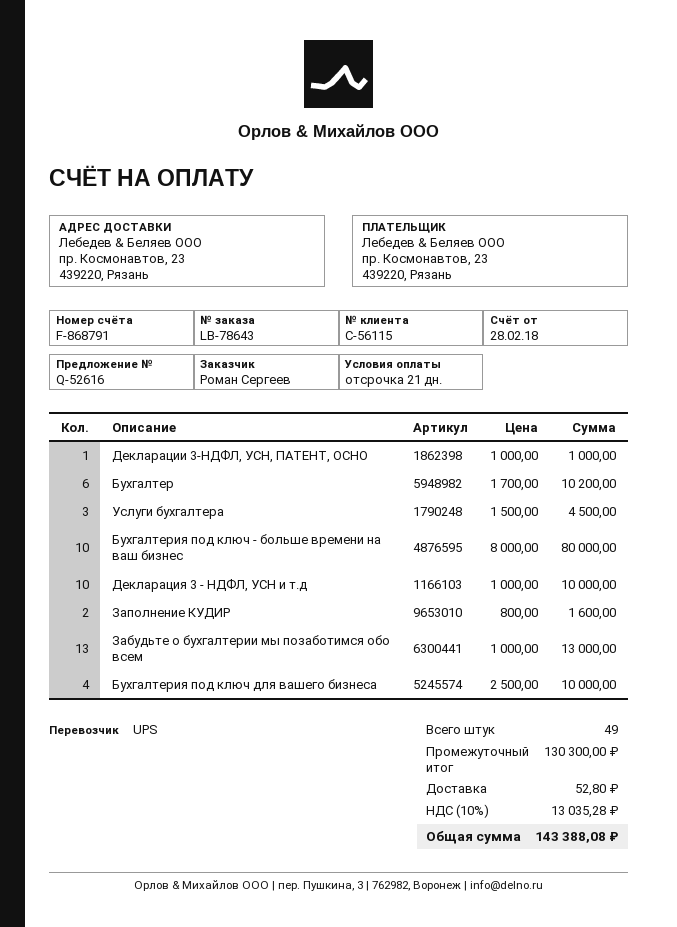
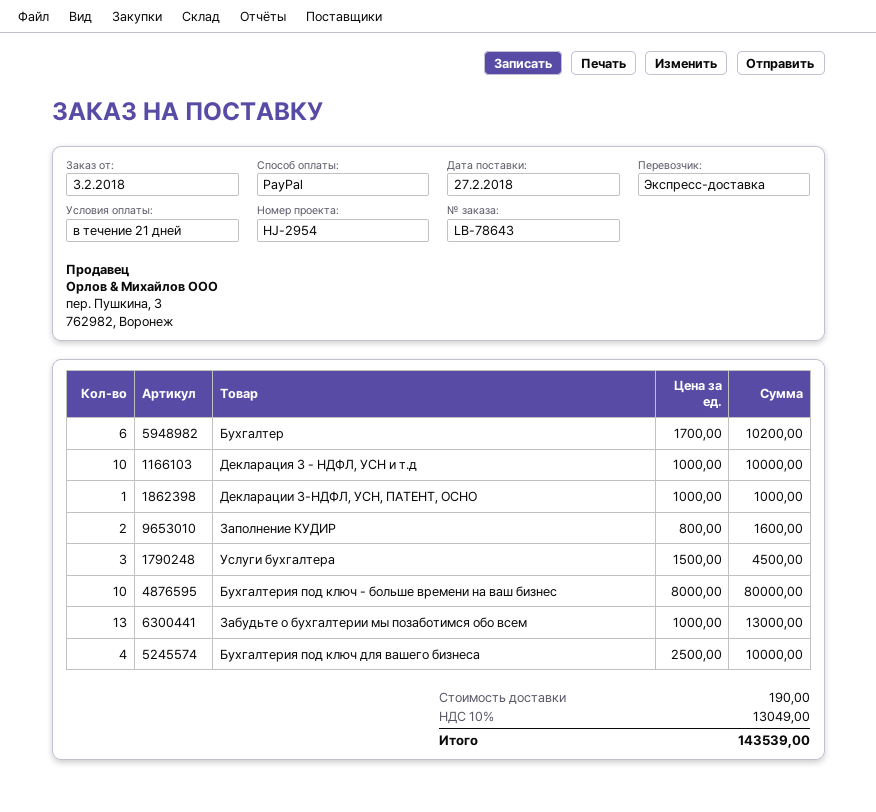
shipping method: UPS -> express
shipping: 52.80 -> 190.00
tax: 10% = 13035.28 -> 10% = 13049.00
total: 143388.08 -> 143539.00

